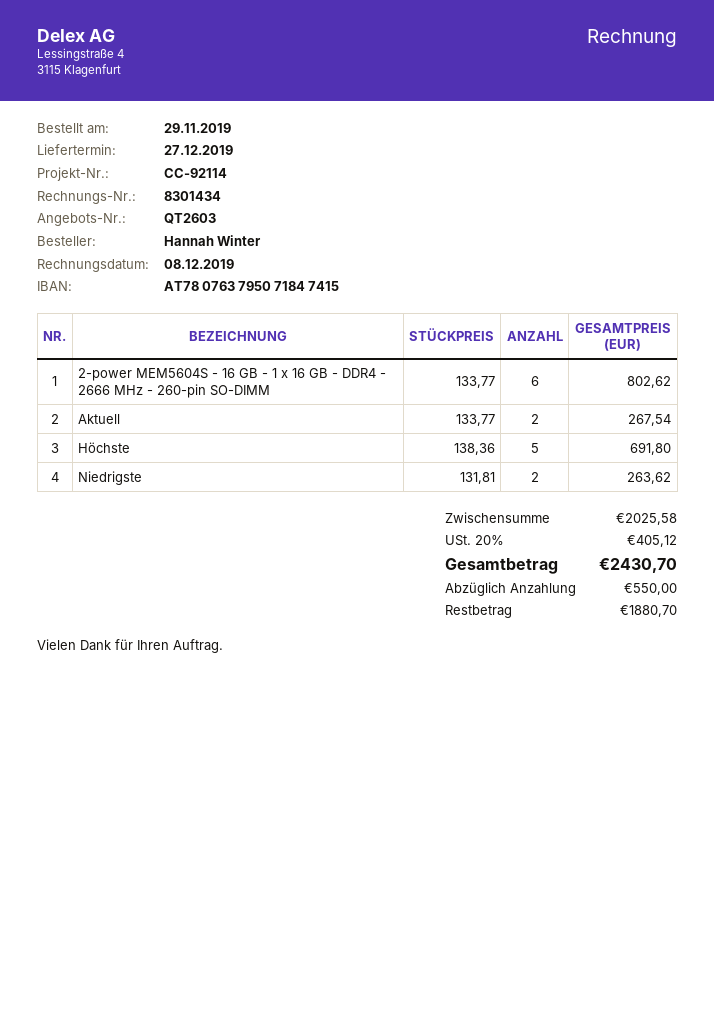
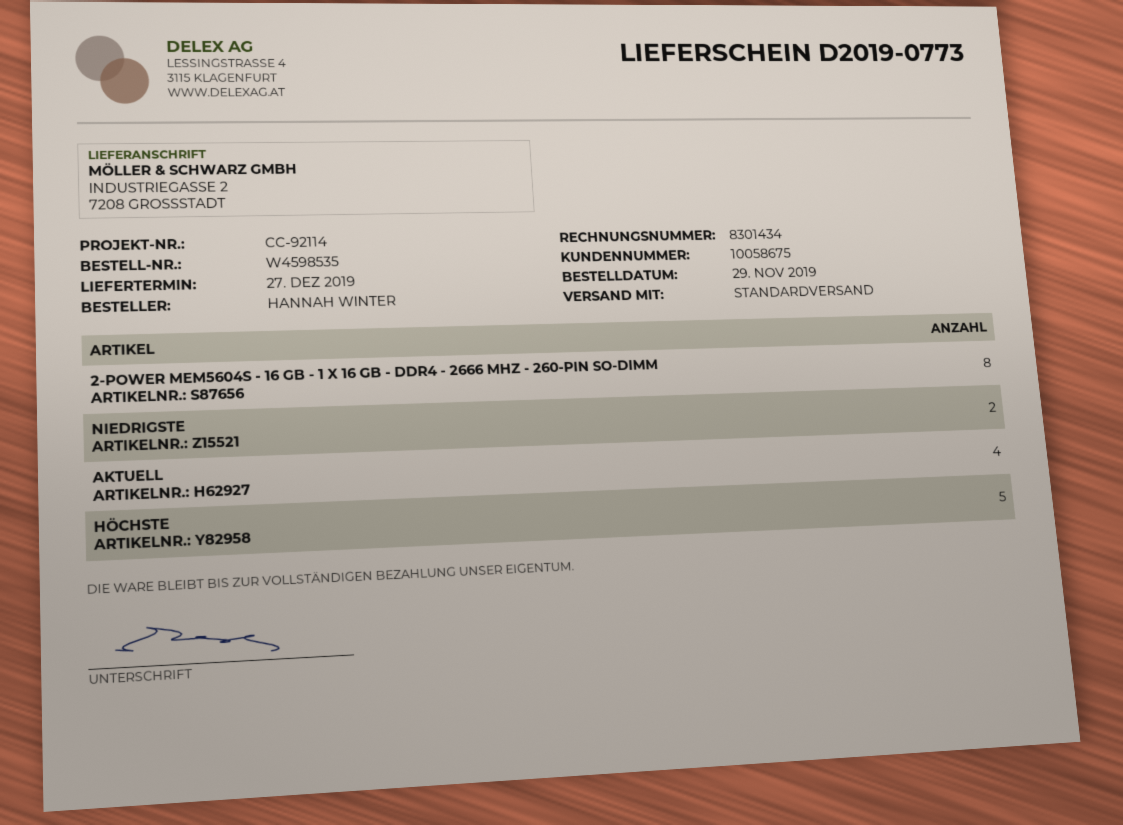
2-power MEM5604S - 16 GB - 1 x 16 GB - DDR4 - 2666 MHz - 260-pin SO-DIMM: 6 -> 8
Aktuell: 2 -> 4

